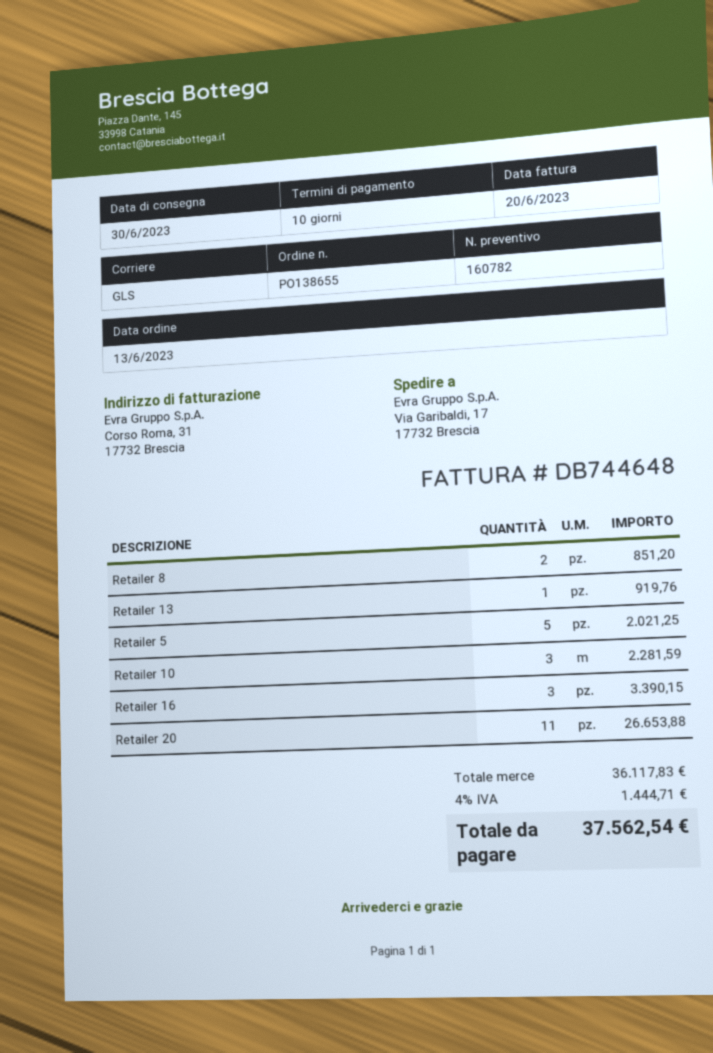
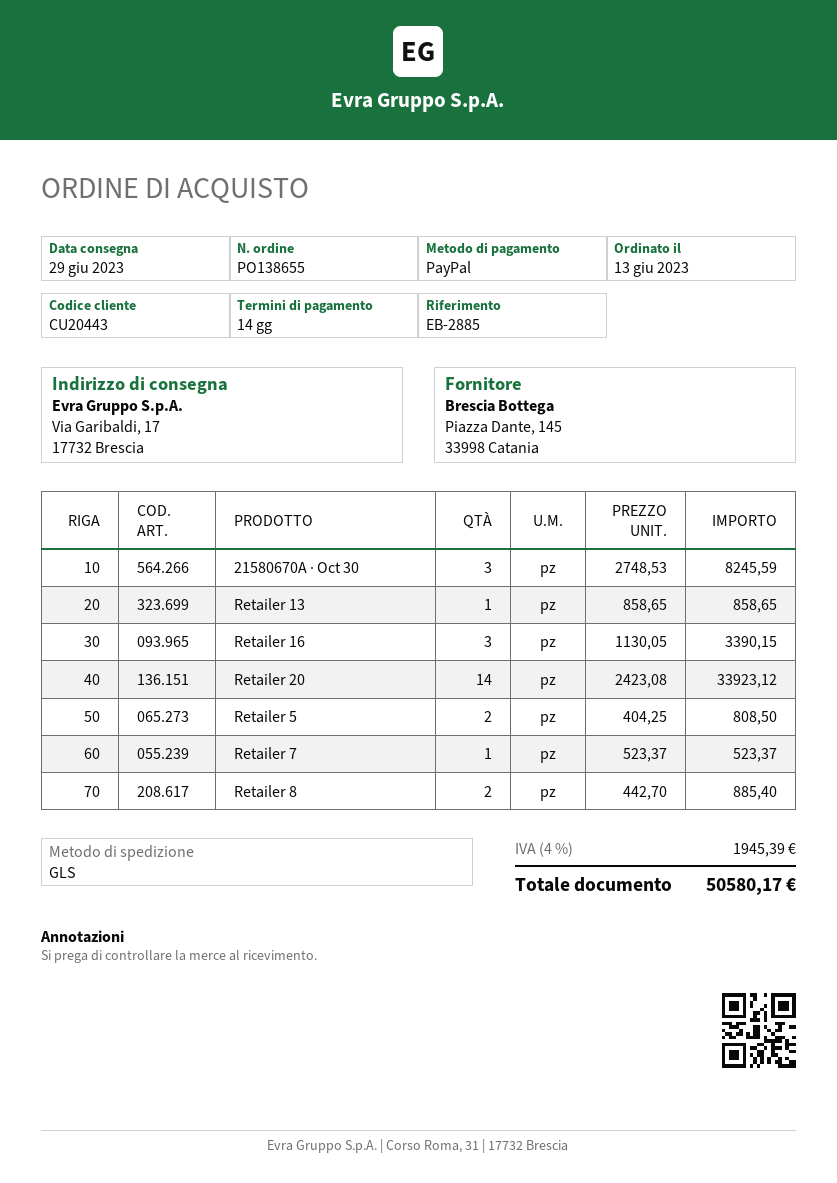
delivery date: 2023-06-30 -> 2023-06-29
payment terms: 10 days -> 14 days
Retailer 8: 2 for 851.20 -> 2 for 885.40
Retailer 13: 1 for 919.76 -> 1 for 858.65
Retailer 5: 5 for 2021.25 -> 2 for 808.50
Retailer 10: 3 for 2281.59 -> none
Retailer 20: 11 for 26653.88 -> 14 for 33923.12
21580670A · Oct 30: none -> 3 for 8245.59
Retailer 7: none -> 1 for 523.37
tax: 4% = 1444.71 -> 4% = 1945.39
total: 37562.54 -> 50580.17

